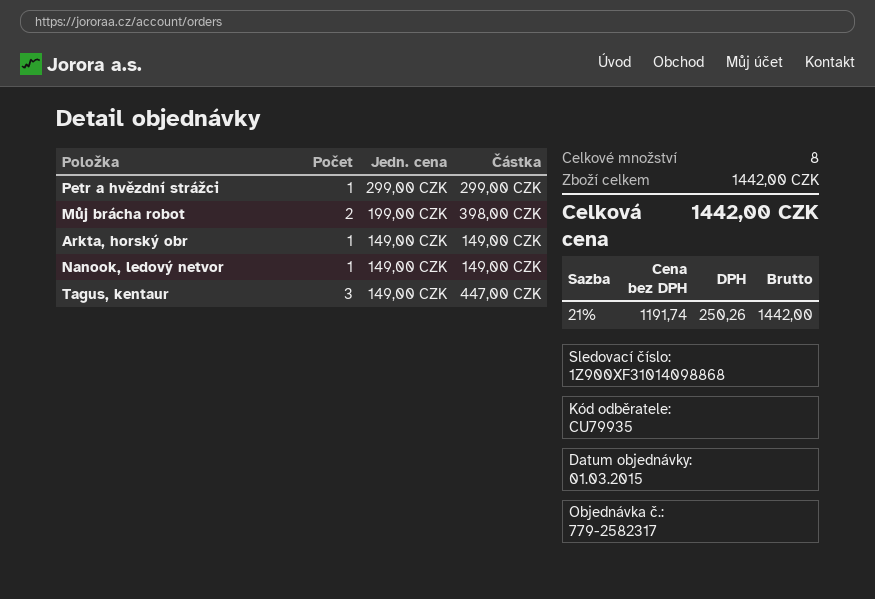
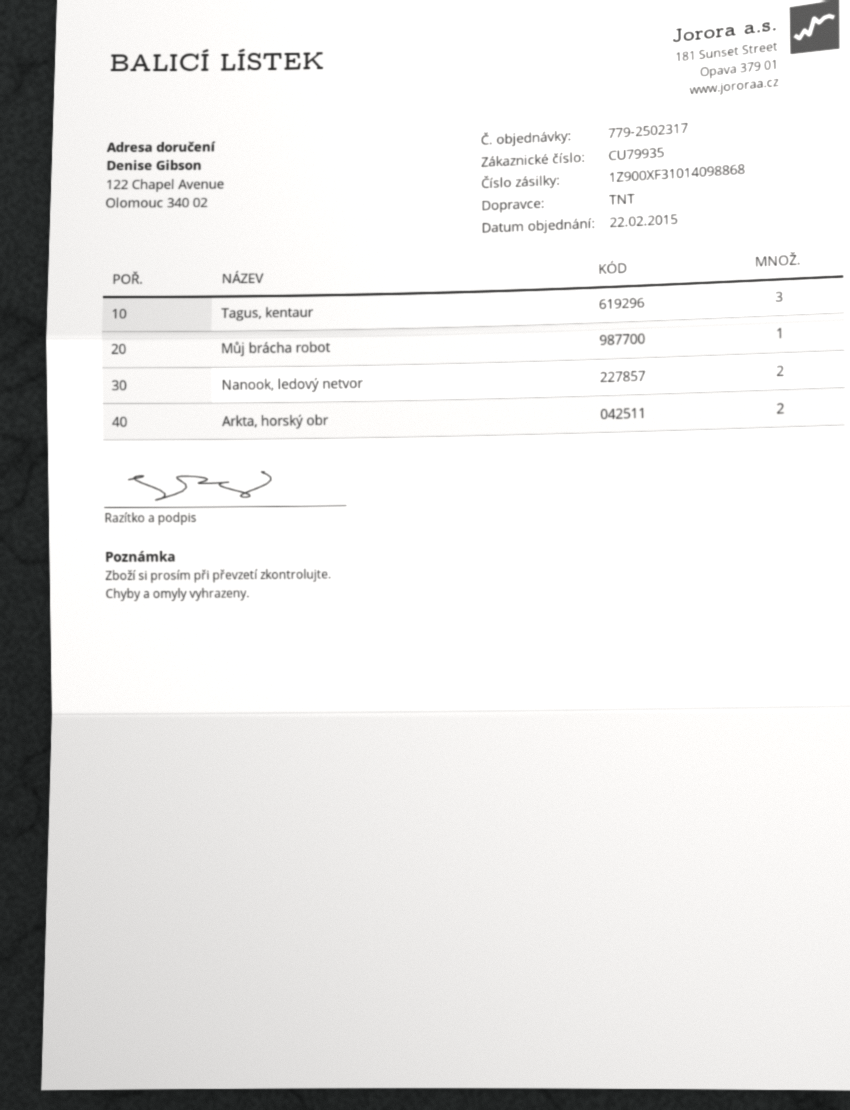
order number: 779-2582317 -> 779-2502317
order date: 2015-03-01 -> 2015-02-22
Petr a hvězdní strážci: 1 -> none
Můj brácha robot: 2 -> 1
Arkta, horský obr: 1 -> 2
Nanook, ledový netvor: 1 -> 2

